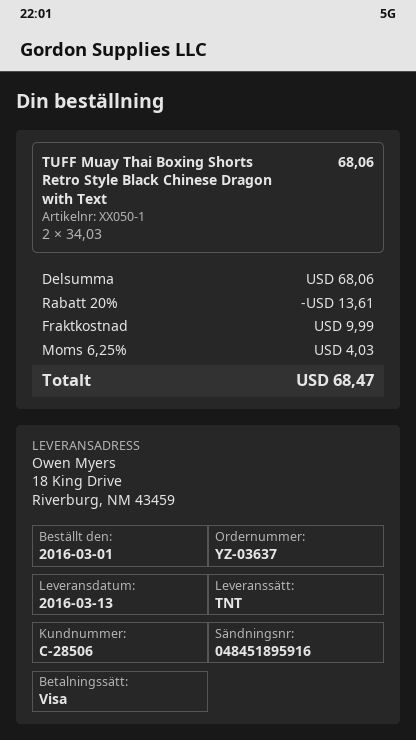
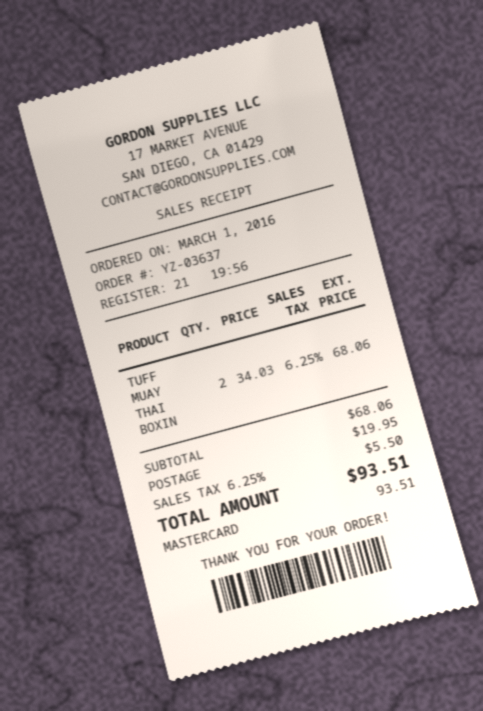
payment method: Visa -> Mastercard
discount: 20% = 13.61 -> none
shipping: 9.99 -> 19.95
tax: 6.25% = 4.03 -> 6.25% = 5.50
total: 68.47 -> 93.51

